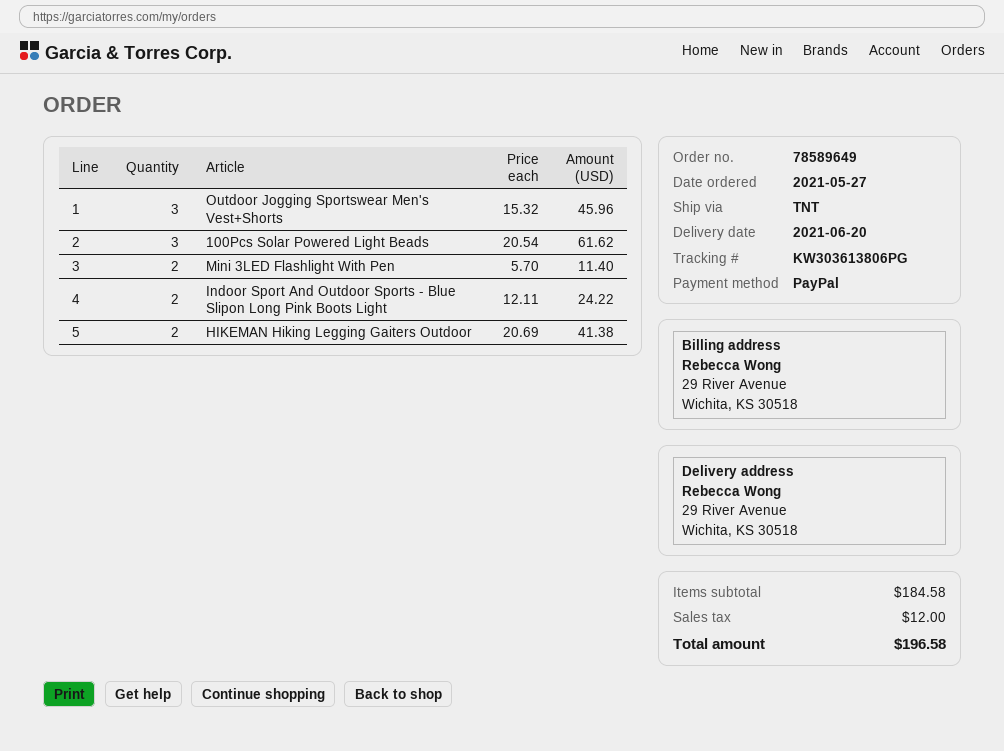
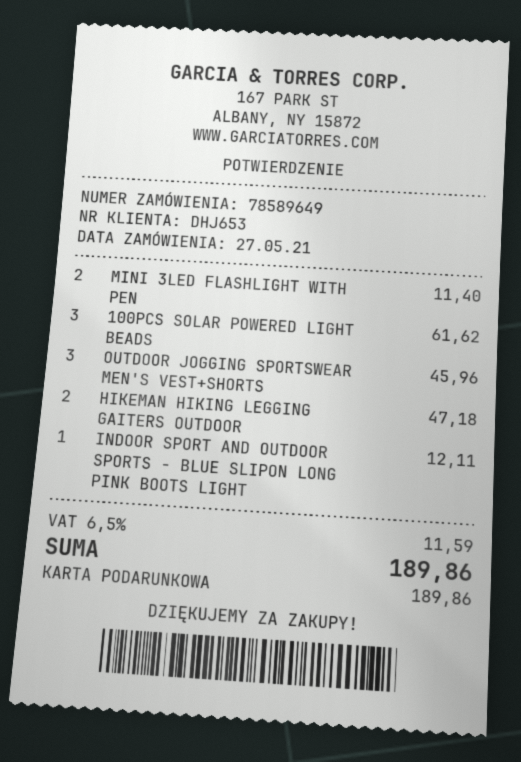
payment method: PayPal -> gift card
Indoor Sport And Outdoor Sports - Blue Slipon Long Pink Boots Light: 2 for 24.22 -> 1 for 12.11
HIKEMAN Hiking Legging Gaiters Outdoor: 2 for 41.38 -> 2 for 47.18
tax: 12.00 -> 11.59
total: 196.58 -> 189.86

